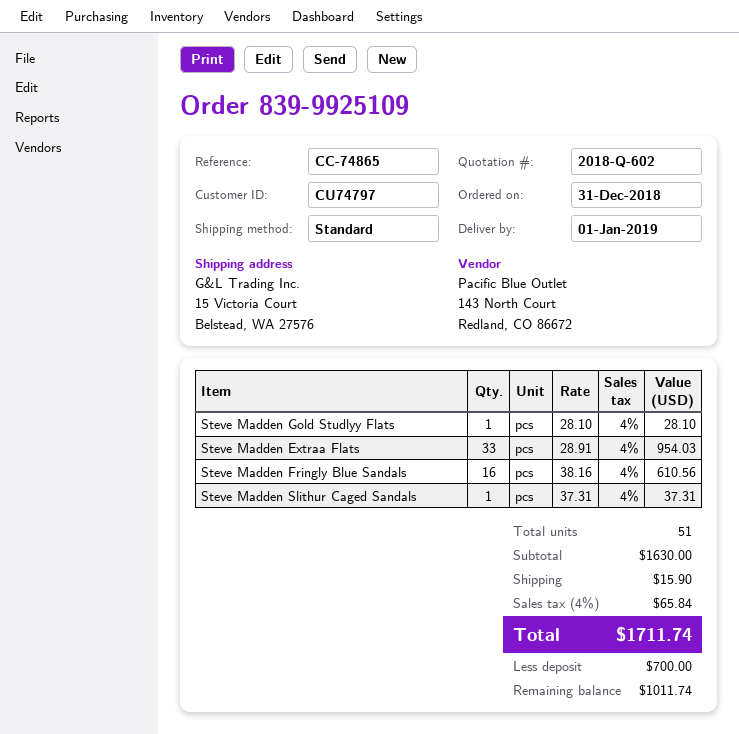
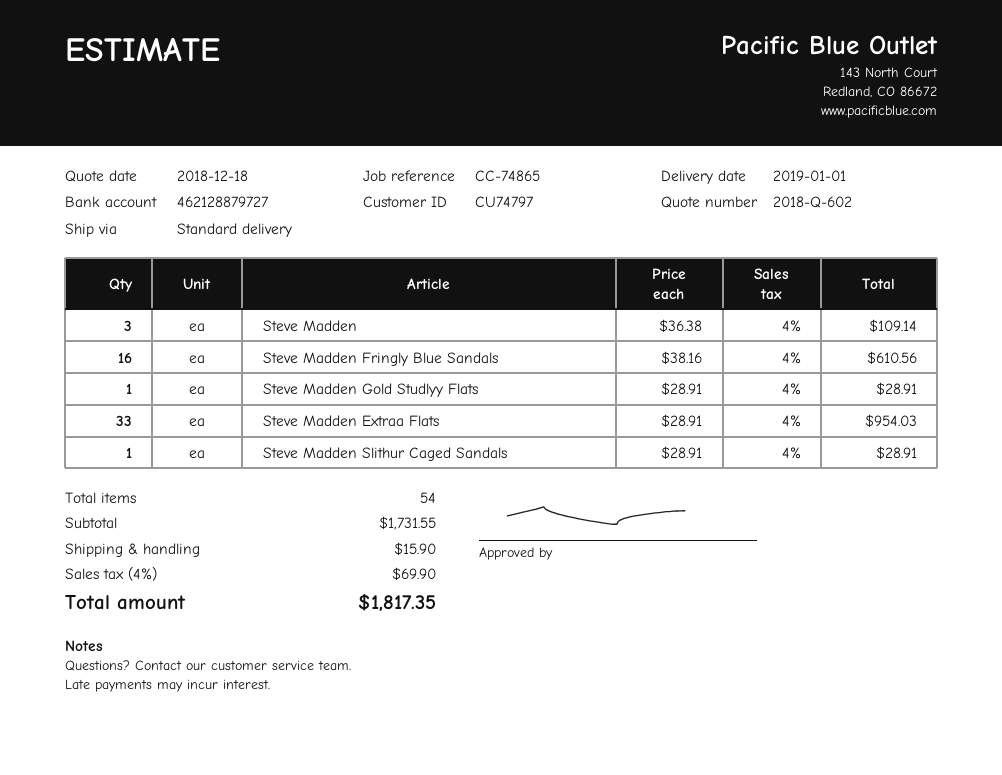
Steve Madden Gold Studlyy Flats: 1 x 28.10 = 28.10 -> 1 x 28.91 = 28.91
Steve Madden Slithur Caged Sandals: 1 x 37.31 = 37.31 -> 1 x 28.91 = 28.91
Steve Madden: none -> 3 x 36.38 = 109.14
total quantity: 51 -> 54
subtotal: 1630.00 -> 1731.55
tax: 4% = 65.84 -> 4% = 69.90
total: 1711.74 -> 1817.35

